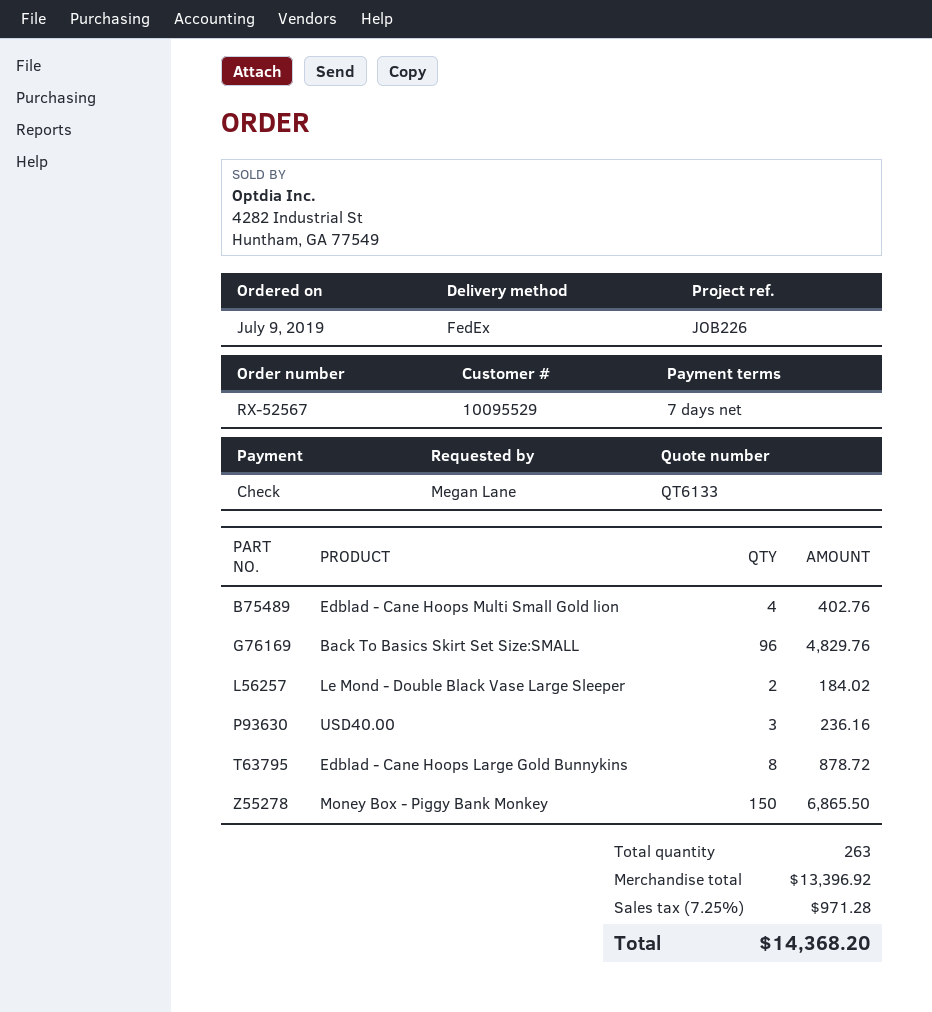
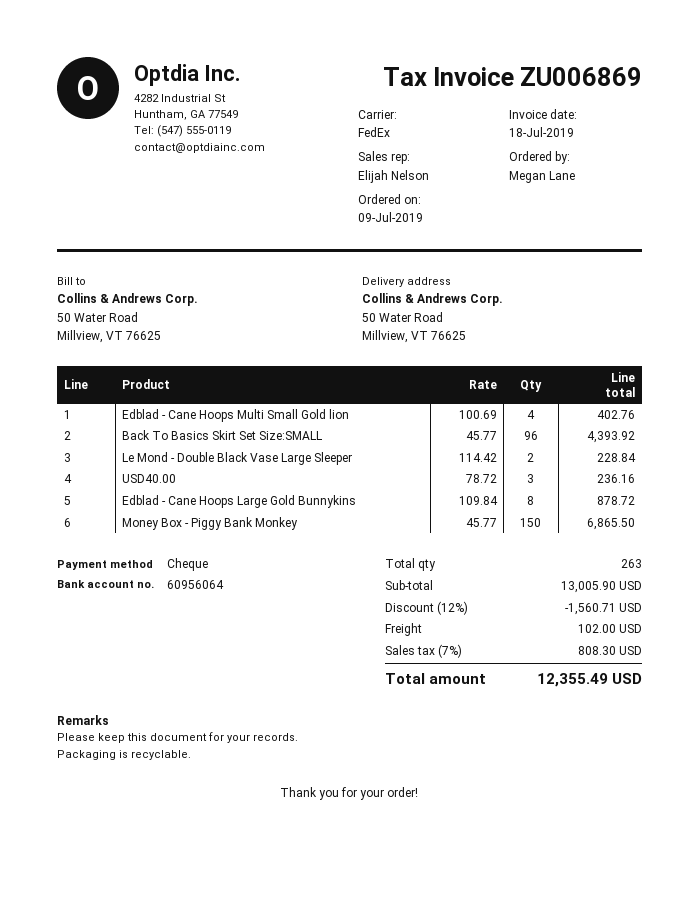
Back To Basics Skirt Set Size:SMALL: 96 for 4829.76 -> 96 for 4393.92
Le Mond - Double Black Vase Large Sleeper: 2 for 184.02 -> 2 for 228.84
subtotal: 13396.92 -> 13005.90
discount: none -> 12% = 1560.71
shipping: none -> 102.00
tax: 7.25% = 971.28 -> 7% = 808.30
total: 14368.20 -> 12355.49

